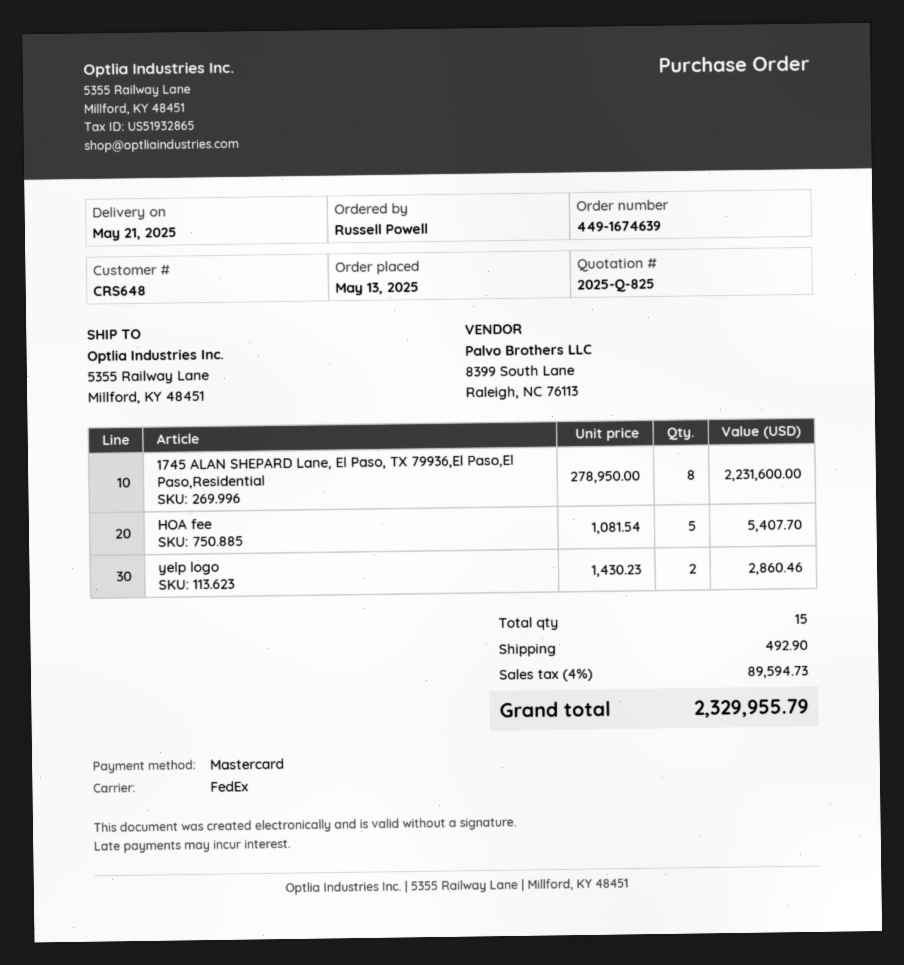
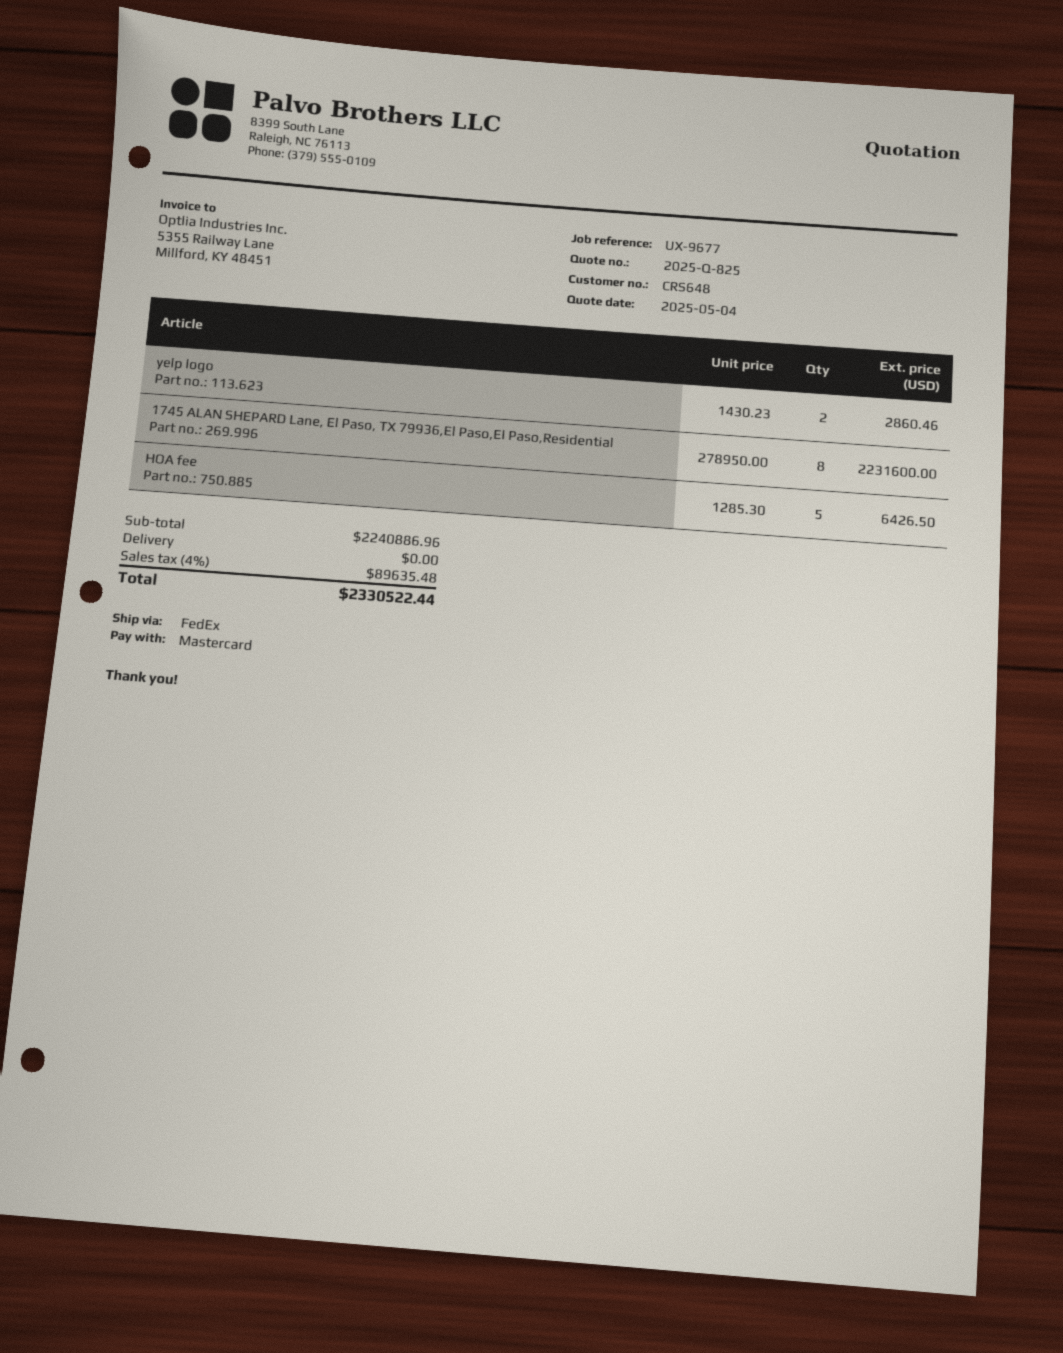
HOA fee: 5 x 1081.54 = 5407.70 -> 5 x 1285.30 = 6426.50
shipping: 492.90 -> 0.00
tax: 4% = 89594.73 -> 4% = 89635.48
total: 2329955.79 -> 2330522.44

